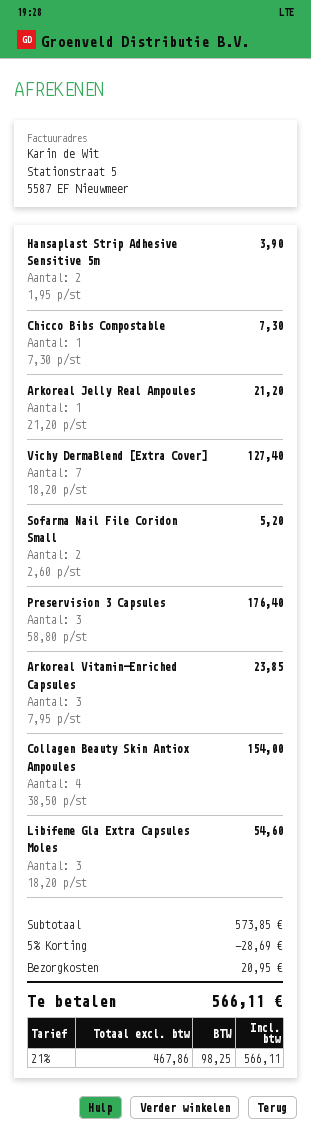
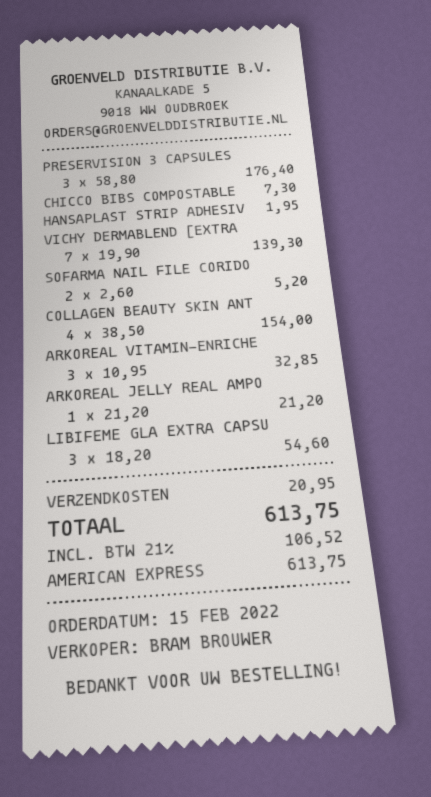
Hansaplast Strip Adhesive Sensitive 5m: 2 x 1.95 = 3.90 -> 1 x 1.95 = 1.95
Vichy DermaBlend [Extra Cover]: 7 x 18.20 = 127.40 -> 7 x 19.90 = 139.30
Arkoreal Vitamin-Enriched Capsules: 3 x 7.95 = 23.85 -> 3 x 10.95 = 32.85
discount: 5% = 28.69 -> none
tax: 21% = 98.25 -> 21% = 106.52
total: 566.11 -> 613.75

